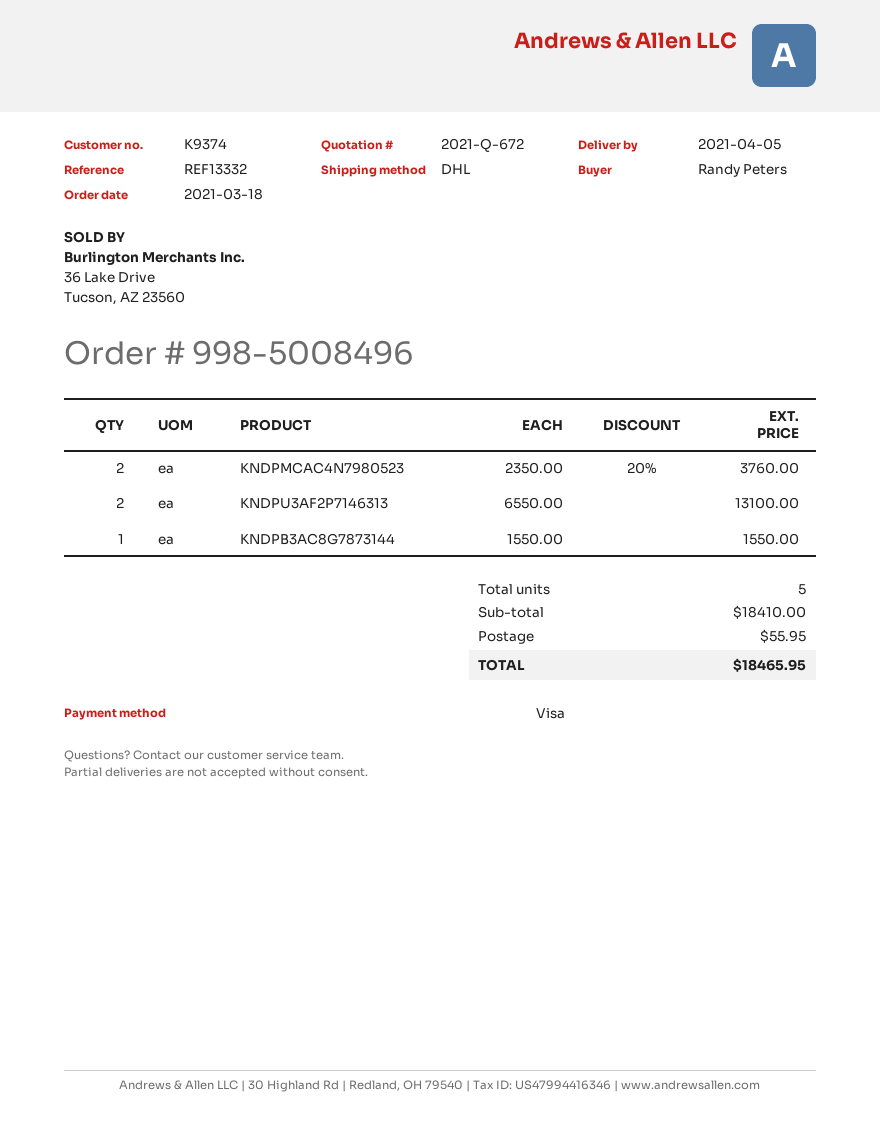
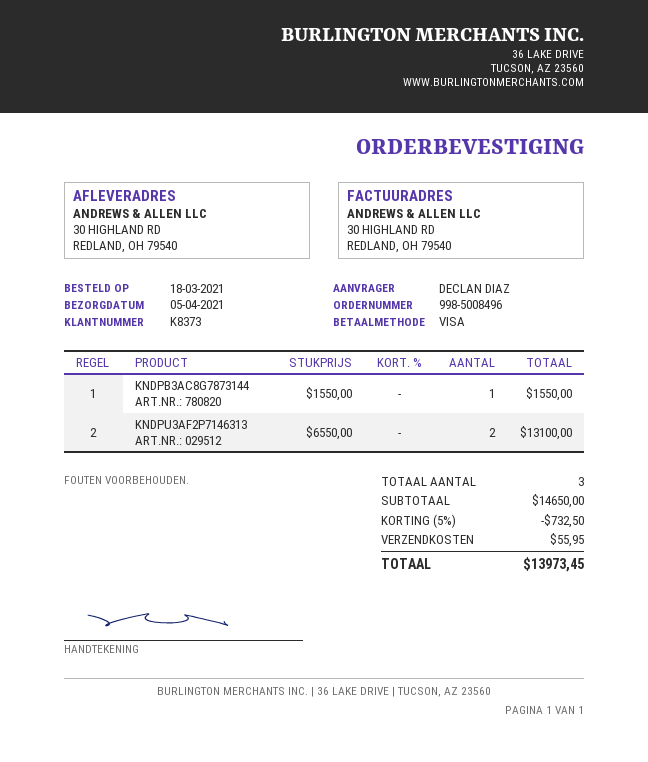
customer number: K9374 -> K8373
ordered by: Randy Peters -> DECLAN DIAZ
KNDPMCAC4N7980523: 2 x 2350.00 - 20% = 3760.00 -> none
total quantity: 5 -> 3
subtotal: 18410.00 -> 14650.00
discount: none -> 5% = 732.50
total: 18465.95 -> 13973.45

